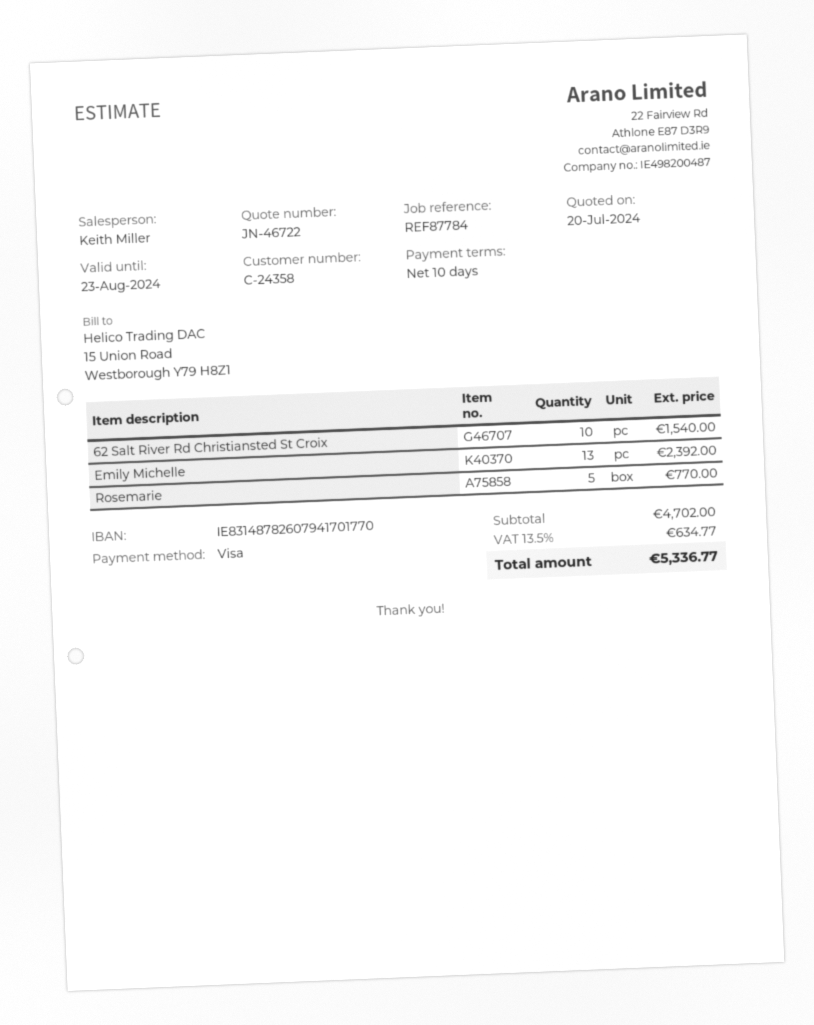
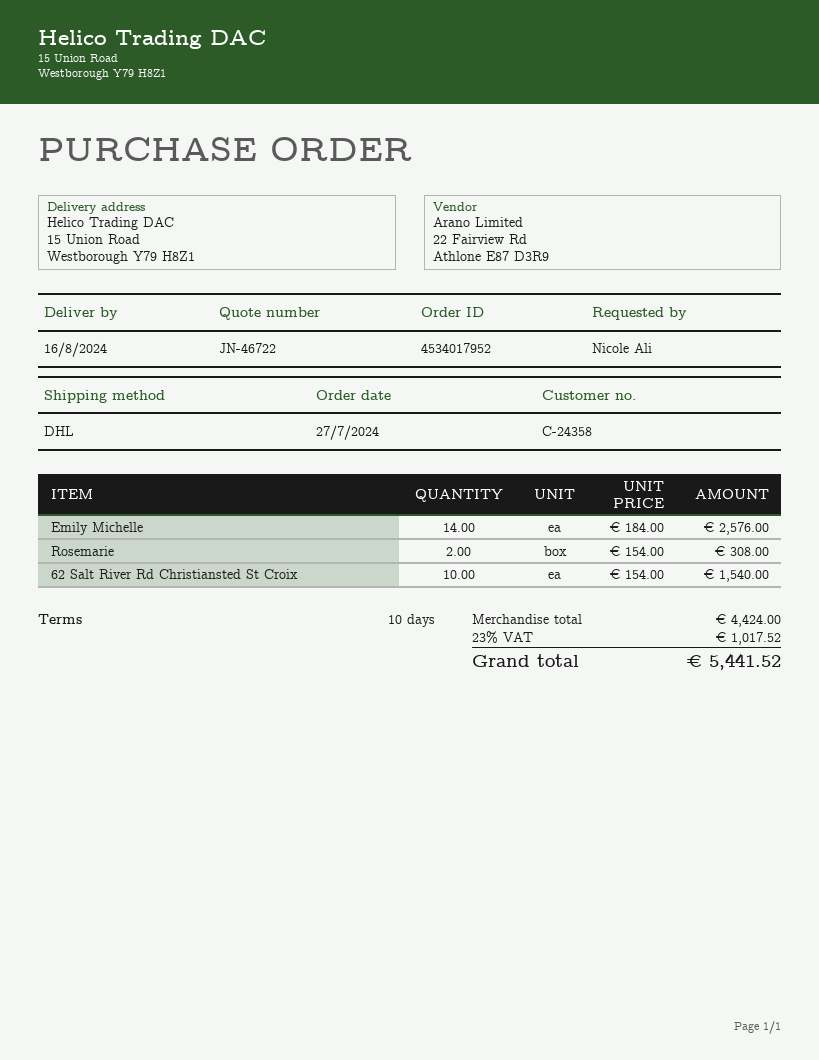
Emily Michelle: 13 for 2392.00 -> 14 for 2576.00
Rosemarie: 5 for 770.00 -> 2 for 308.00
subtotal: 4702.00 -> 4424.00
tax: 13.5% = 634.77 -> 23% = 1017.52
total: 5336.77 -> 5441.52

